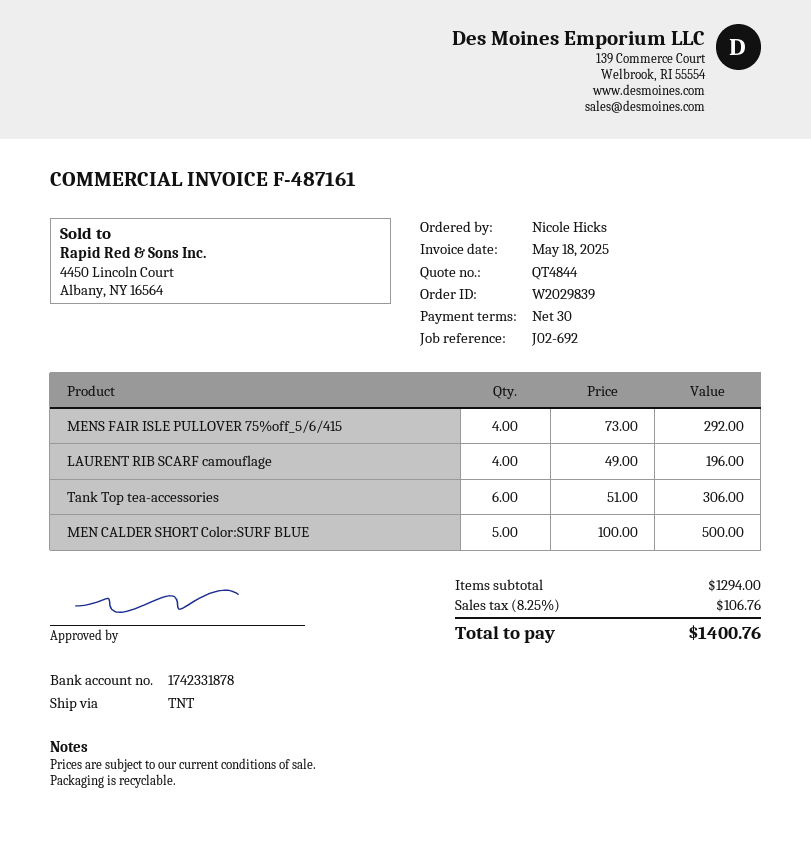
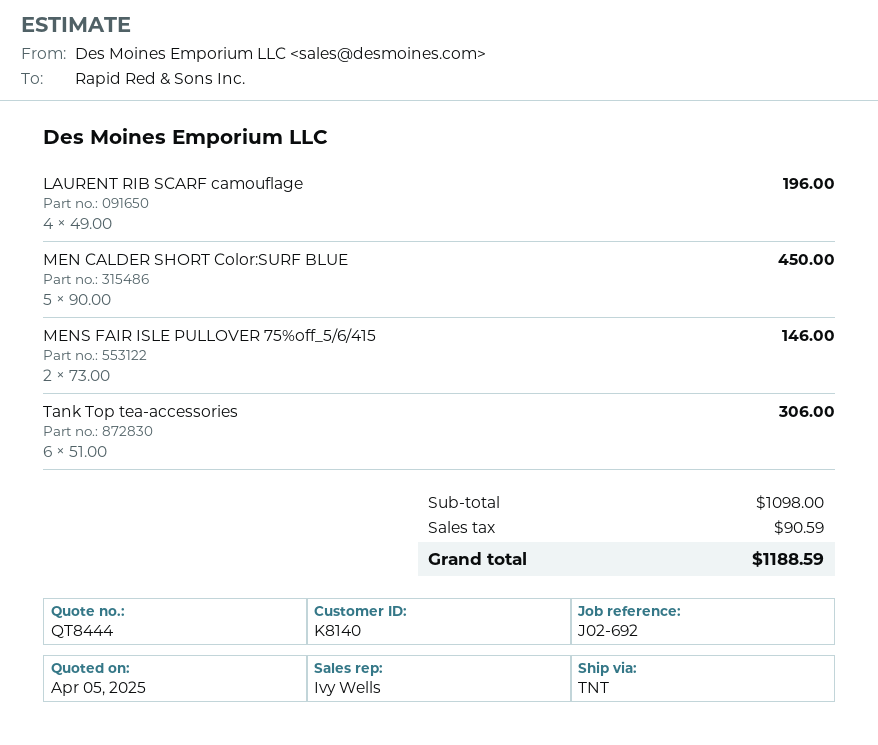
quote number: QT4844 -> QT8444
MENS FAIR ISLE PULLOVER 75%off_5/6/415: 4 x 73.00 = 292.00 -> 2 x 73.00 = 146.00
MEN CALDER SHORT Color:SURF BLUE: 5 x 100.00 = 500.00 -> 5 x 90.00 = 450.00
subtotal: 1294.00 -> 1098.00
tax: 106.76 -> 90.59
total: 1400.76 -> 1188.59

